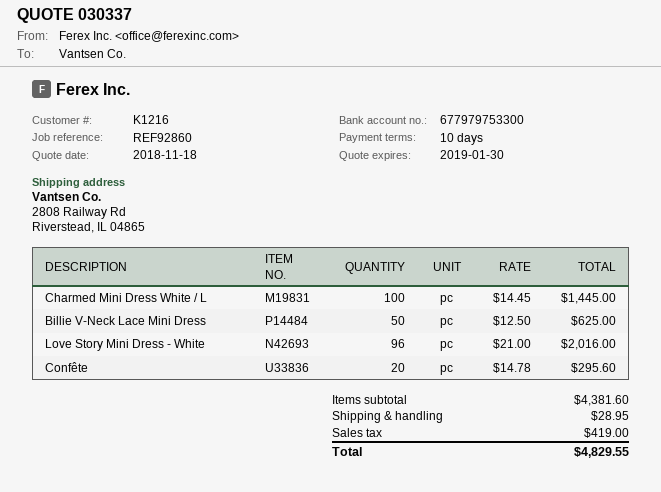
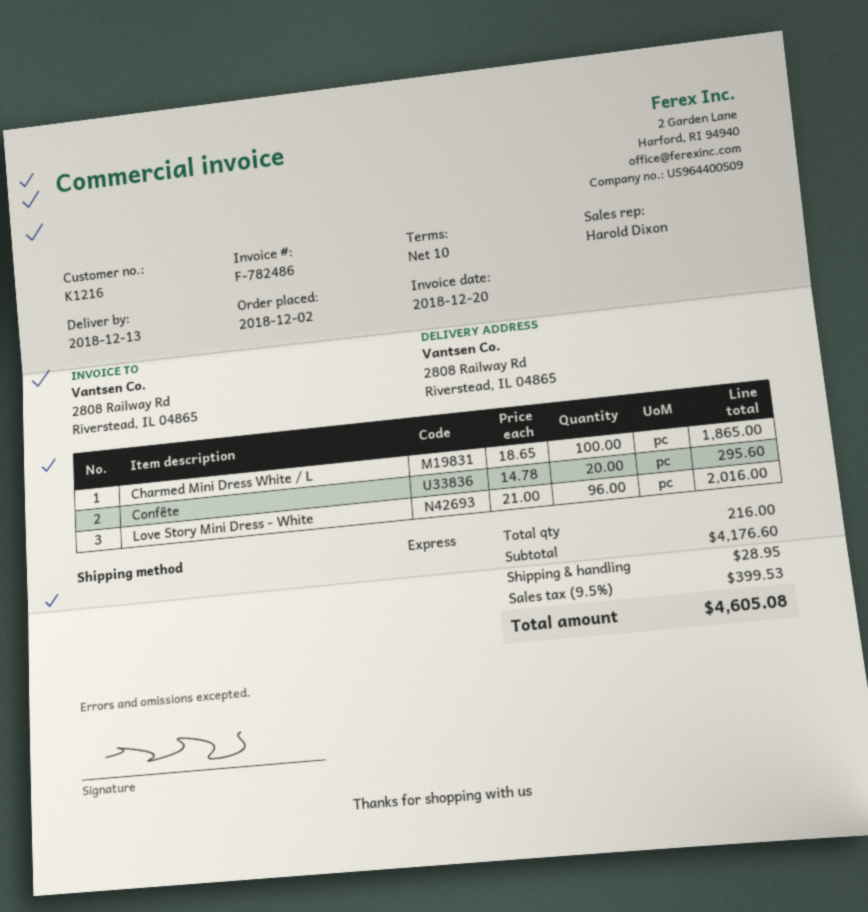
Charmed Mini Dress White / L: 100 x 14.45 = 1445.00 -> 100 x 18.65 = 1865.00
Billie V-Neck Lace Mini Dress: 50 x 12.50 = 625.00 -> none
subtotal: 4381.60 -> 4176.60
tax: 419.00 -> 399.53
total: 4829.55 -> 4605.08

